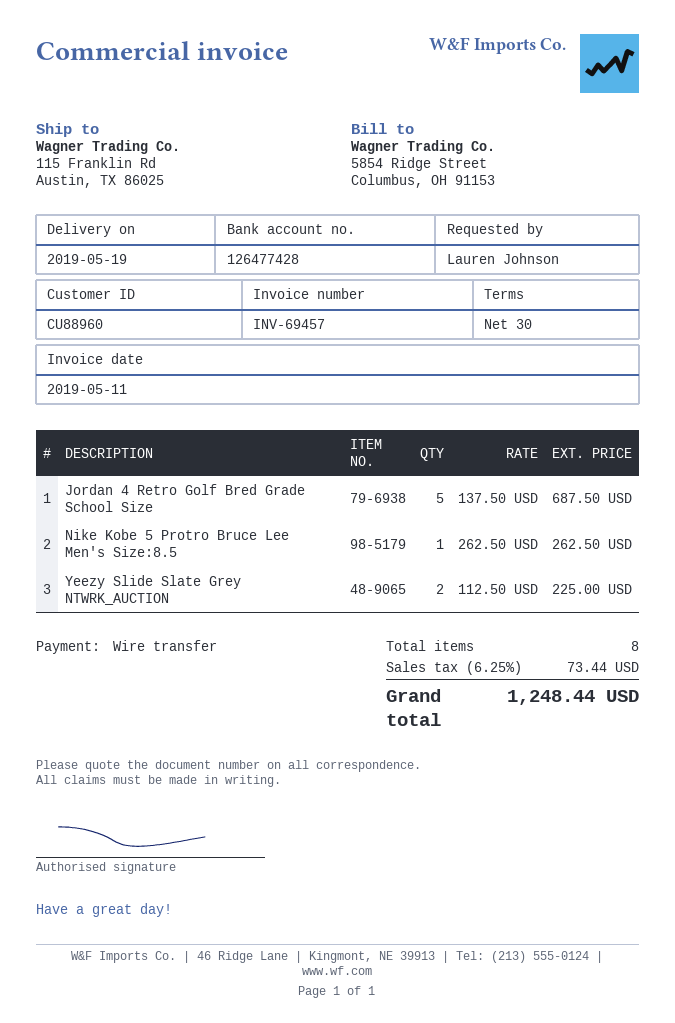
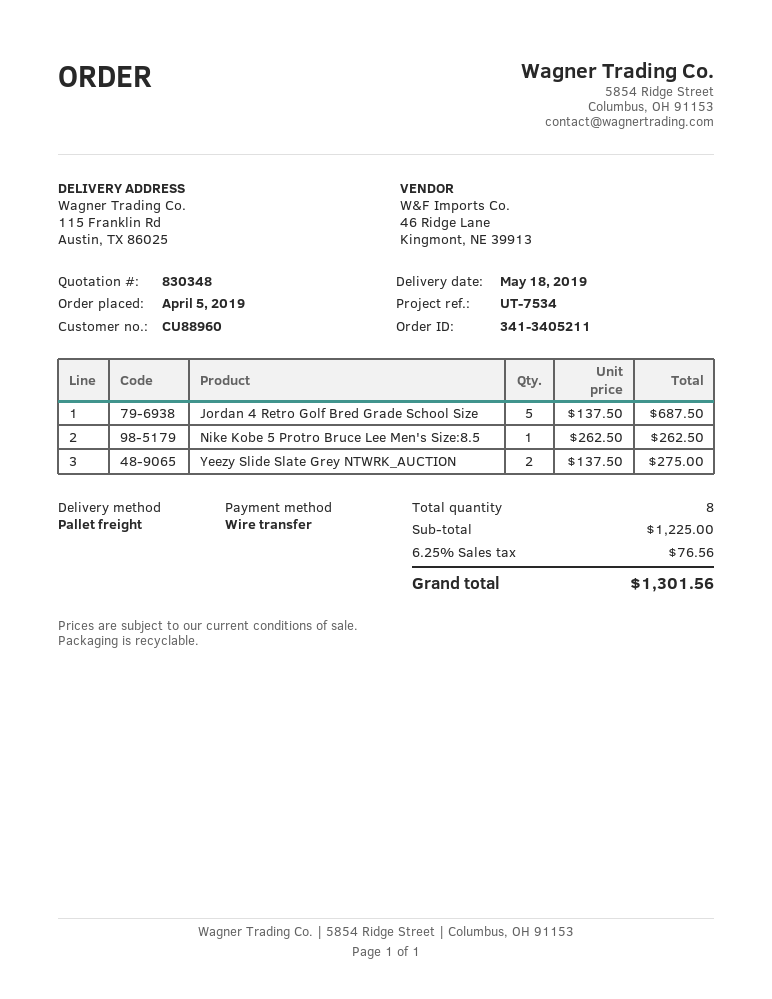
delivery date: 2019-05-19 -> 2019-05-18
Yeezy Slide Slate Grey NTWRK_AUCTION: 2 x 112.50 = 225.00 -> 2 x 137.50 = 275.00
tax: 6.25% = 73.44 -> 6.25% = 76.56
total: 1248.44 -> 1301.56

